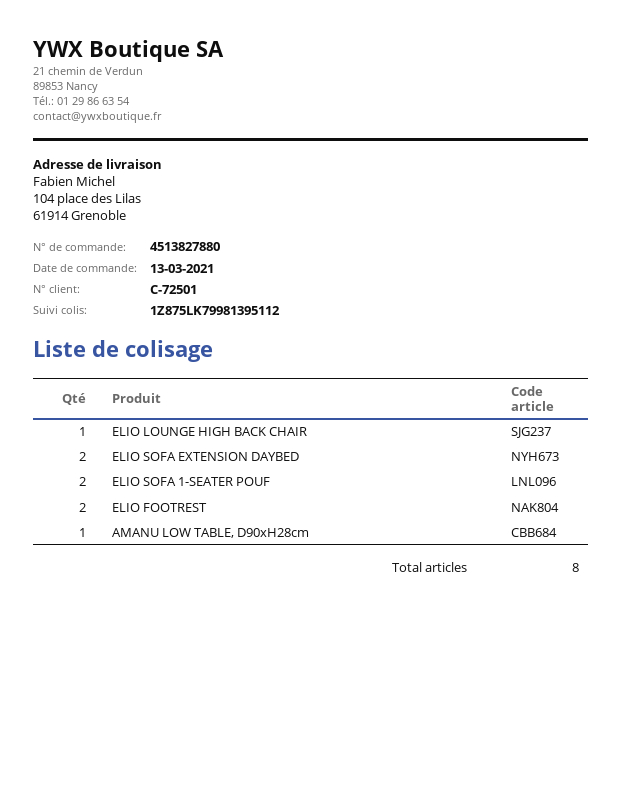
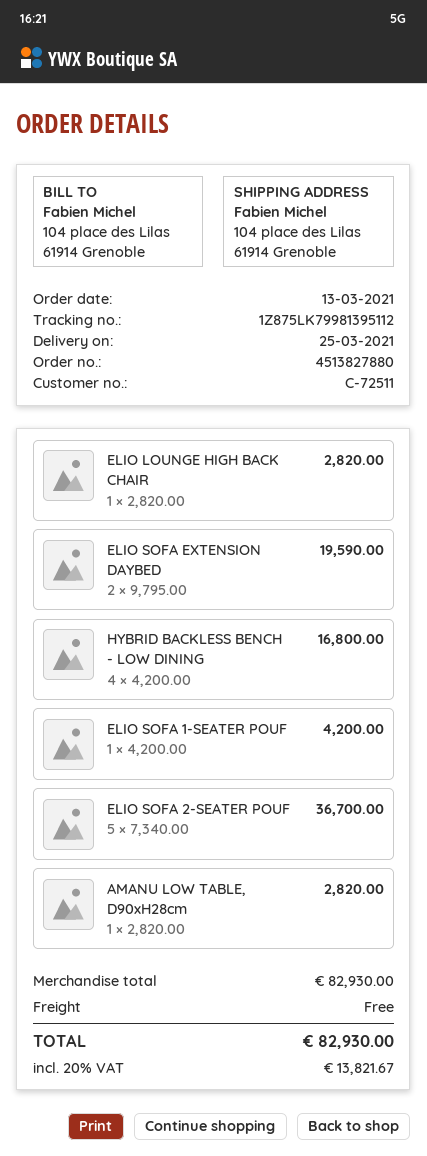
customer number: C-72501 -> C-72511
ELIO SOFA 1-SEATER POUF: 2 -> 1
ELIO FOOTREST: 2 -> none
HYBRID BACKLESS BENCH - LOW DINING: none -> 4
ELIO SOFA 2-SEATER POUF: none -> 5

